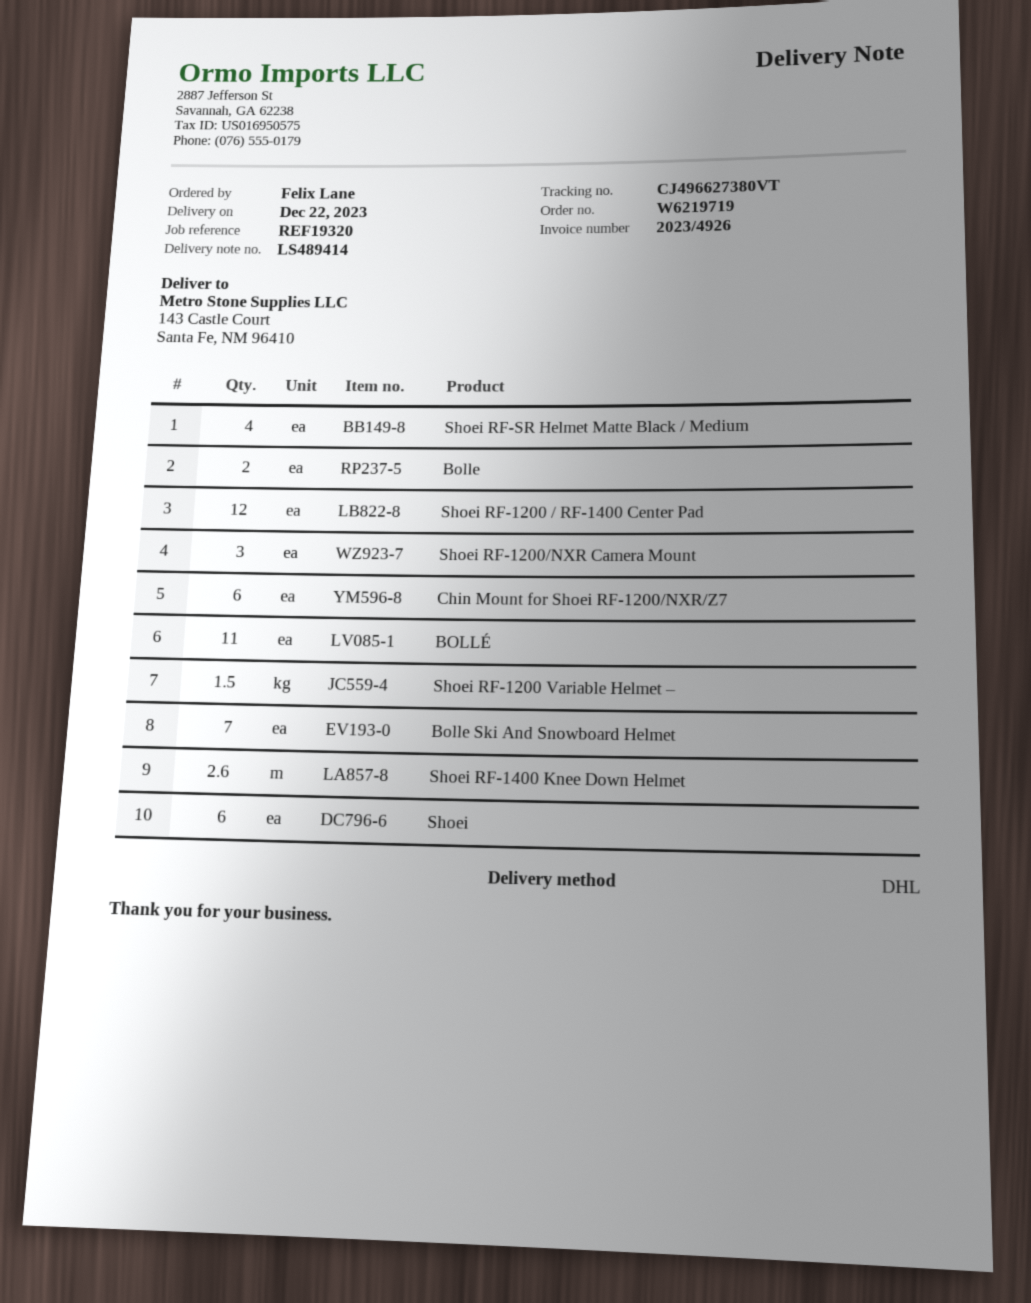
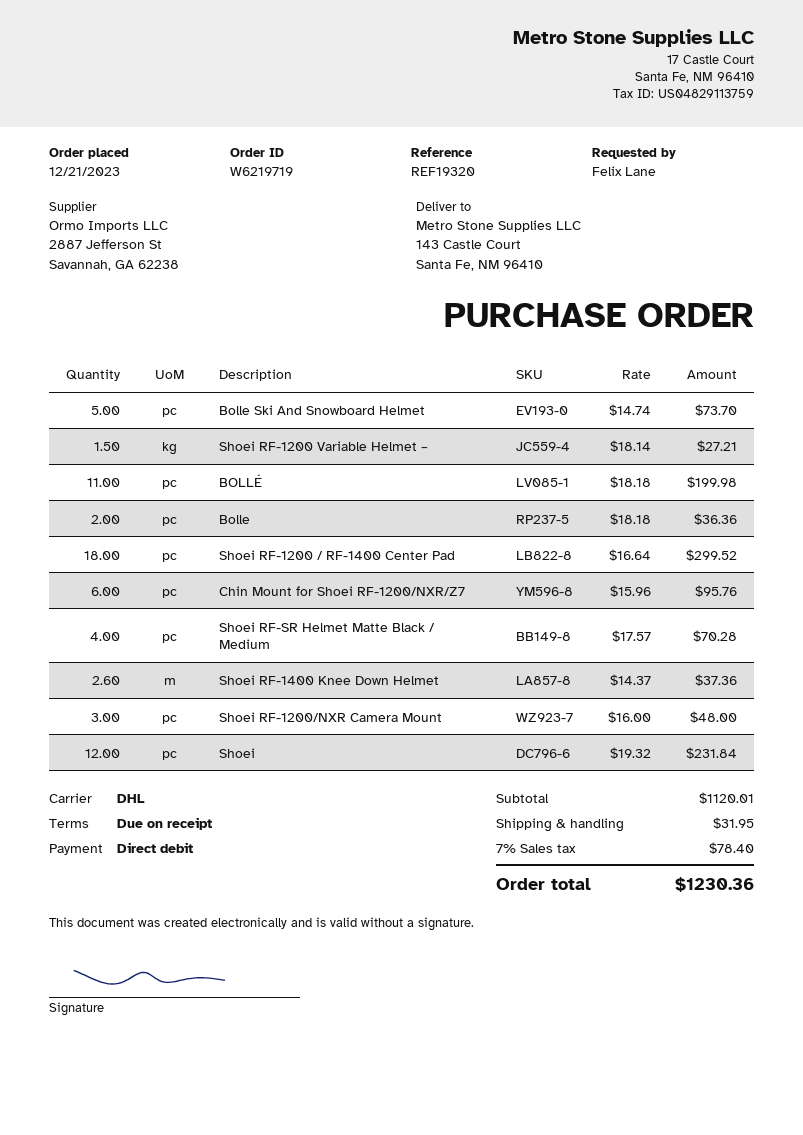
Shoei RF-1200 / RF-1400 Center Pad: 12 -> 18
Bolle Ski And Snowboard Helmet: 7 -> 5
Shoei: 6 -> 12

